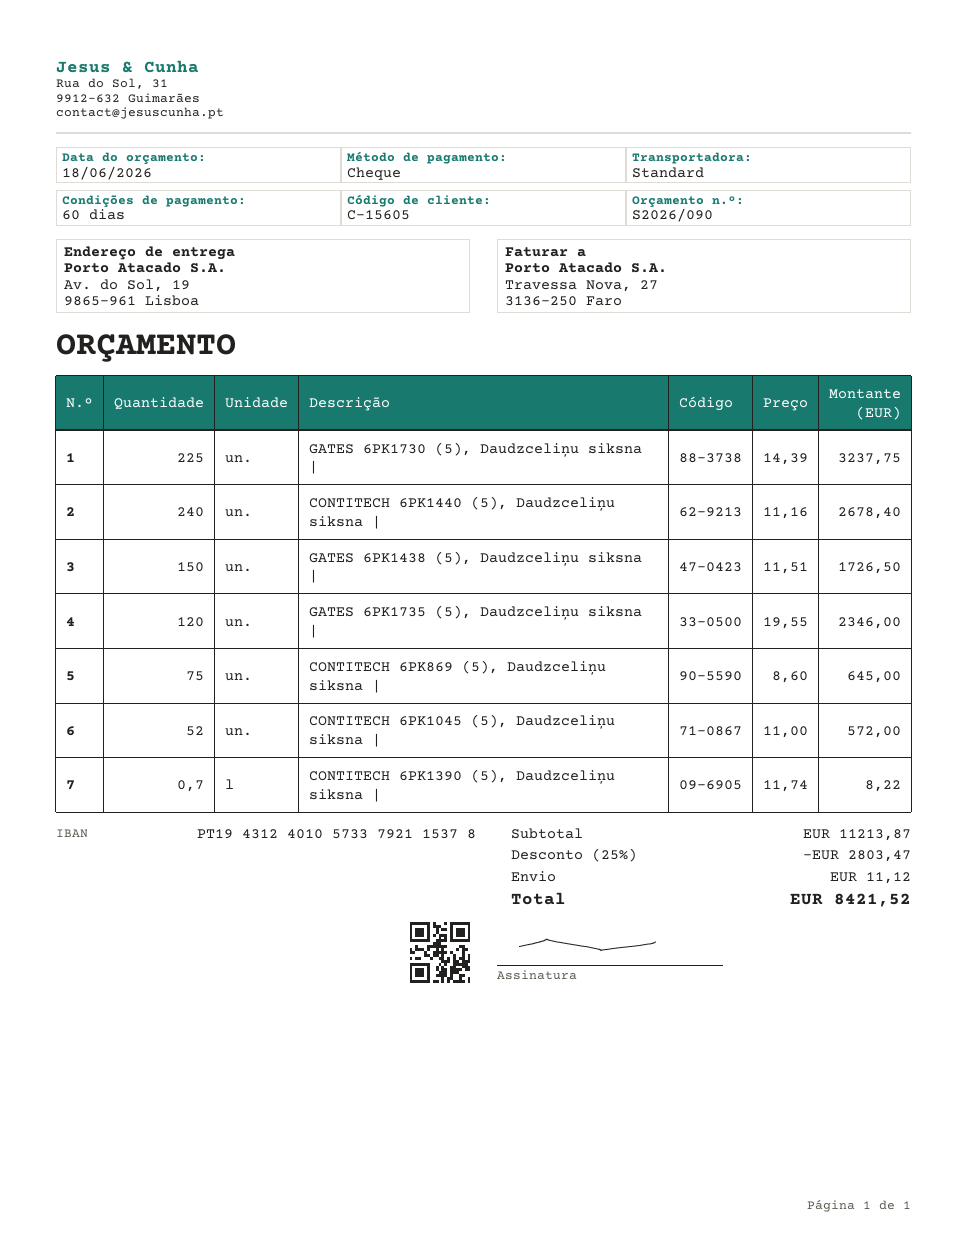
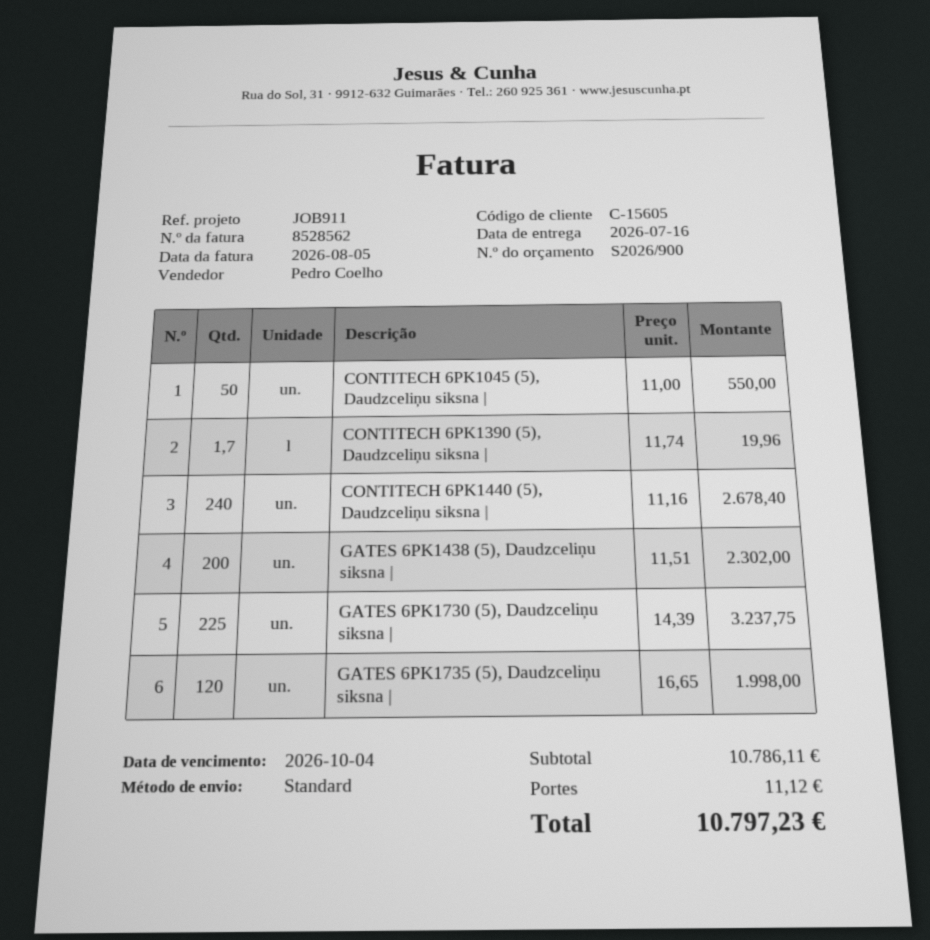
quote number: S2026/090 -> S2026/900
GATES 6PK1438 (5), Daudzceliņu siksna |: 150 x 11.51 = 1726.50 -> 200 x 11.51 = 2302.00
GATES 6PK1735 (5), Daudzceliņu siksna |: 120 x 19.55 = 2346.00 -> 120 x 16.65 = 1998.00
CONTITECH 6PK869 (5), Daudzceliņu siksna |: 75 x 8.60 = 645.00 -> none
CONTITECH 6PK1045 (5), Daudzceliņu siksna |: 52 x 11.00 = 572.00 -> 50 x 11.00 = 550.00
CONTITECH 6PK1390 (5), Daudzceliņu siksna |: 0.7 x 11.74 = 8.22 -> 1.7 x 11.74 = 19.96
subtotal: 11213.87 -> 10786.11
discount: 25% = 2803.47 -> none
total: 8421.52 -> 10797.23

